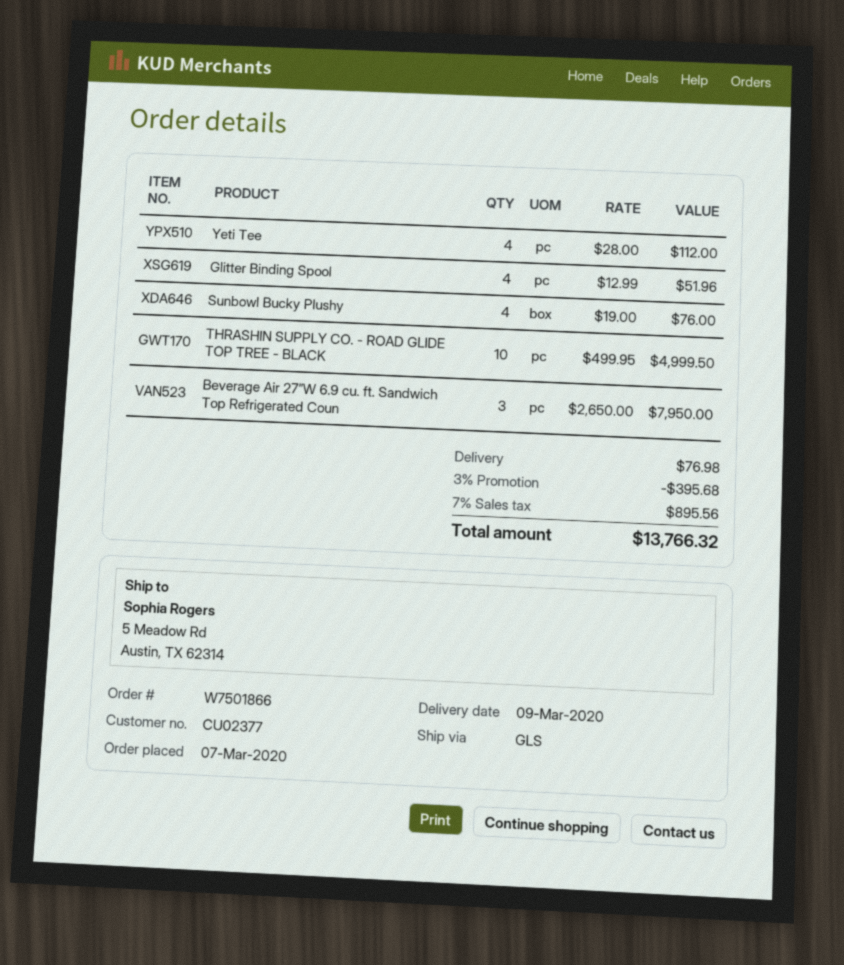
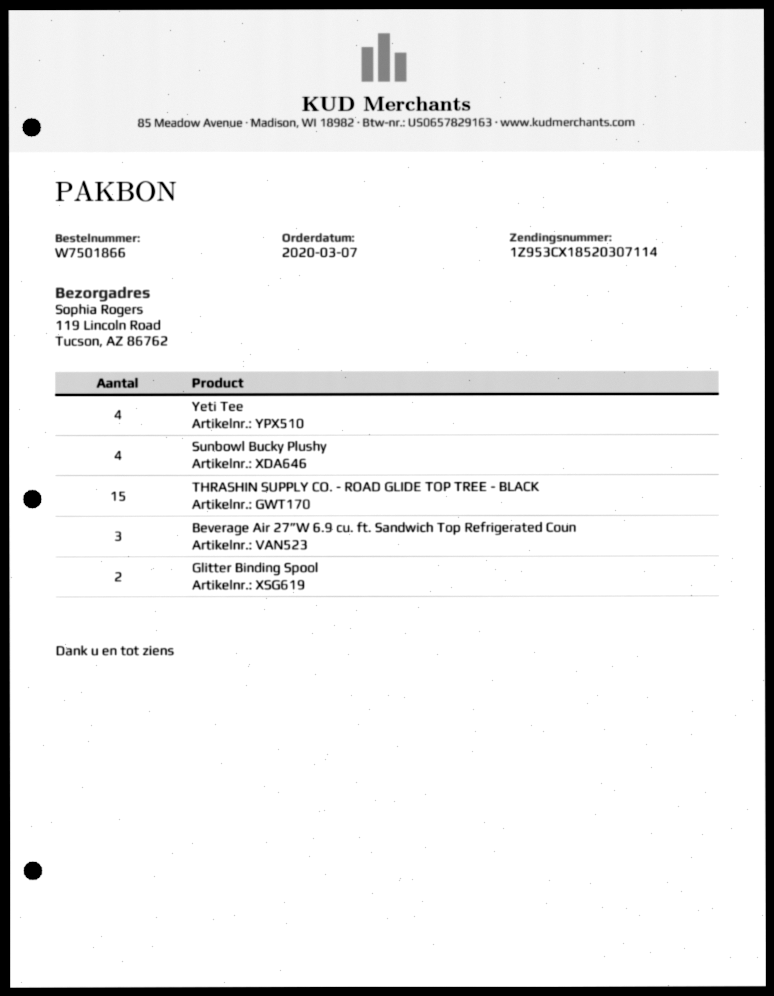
ship to: 5 Meadow Rd, Austin, TX 62314 -> 119 Lincoln Road, Tucson, AZ 86762
Glitter Binding Spool: 4 -> 2
THRASHIN SUPPLY CO. - ROAD GLIDE TOP TREE - BLACK: 10 -> 15

